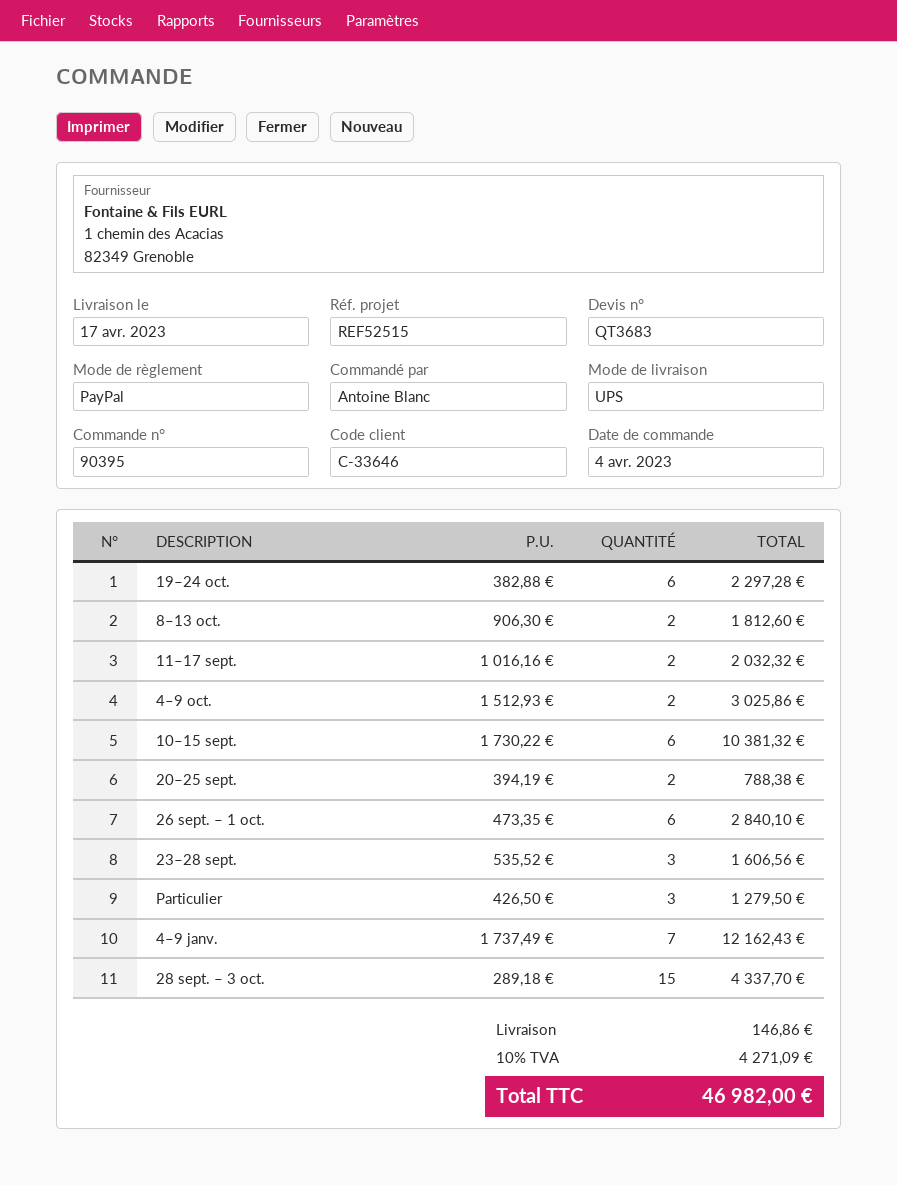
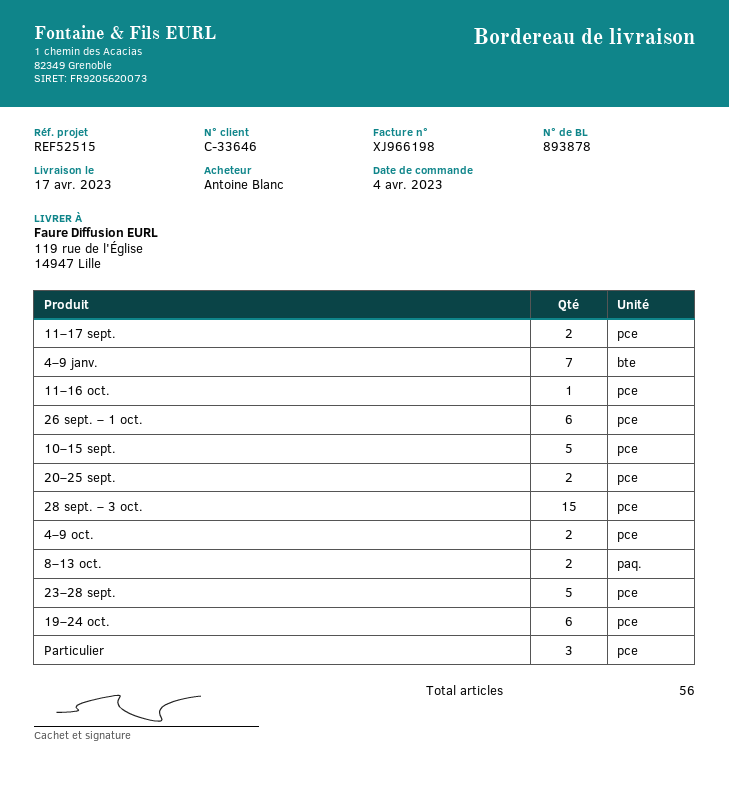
10–15 sept.: 6 -> 5
23–28 sept.: 3 -> 5
11–16 oct.: none -> 1

